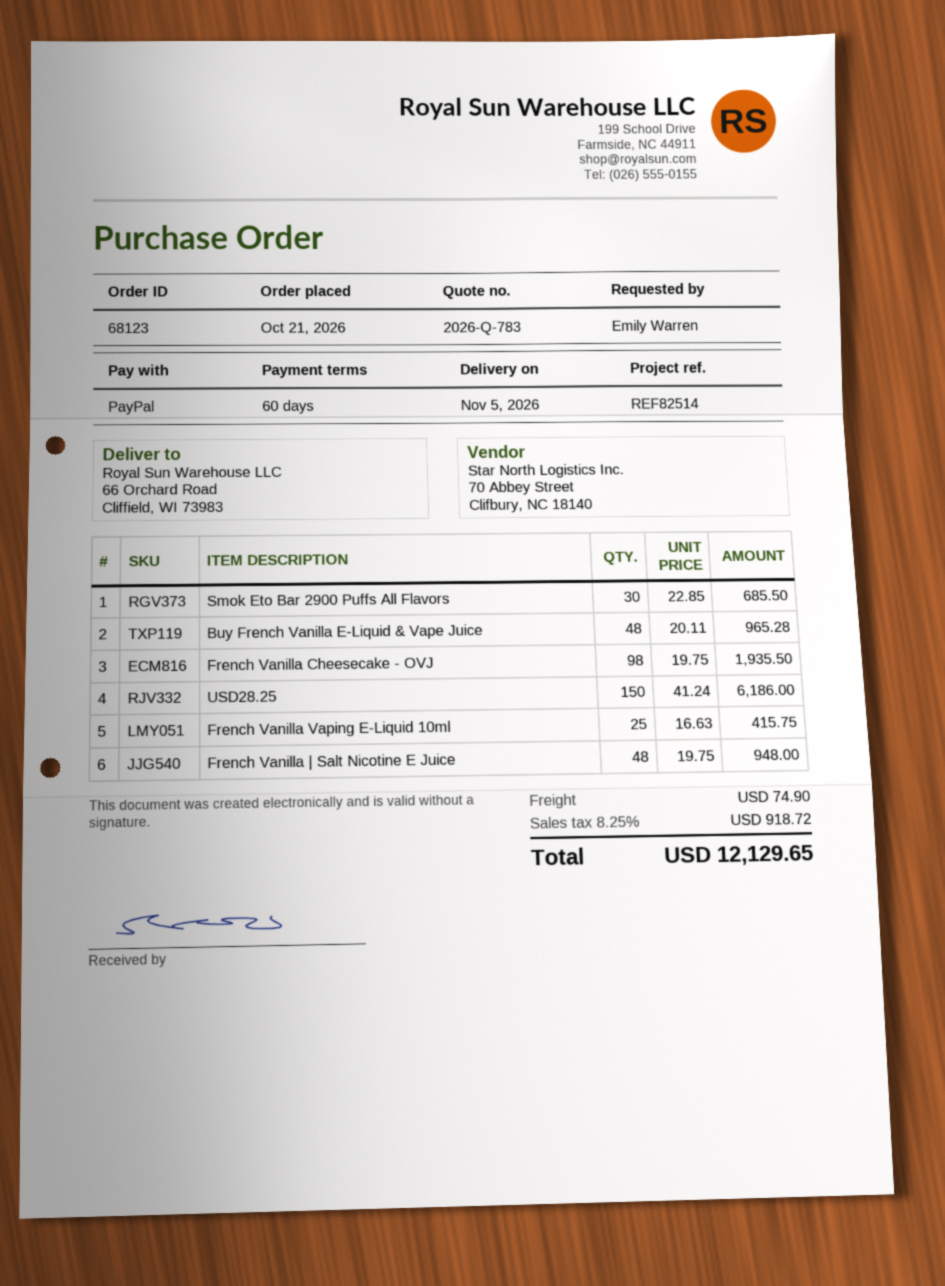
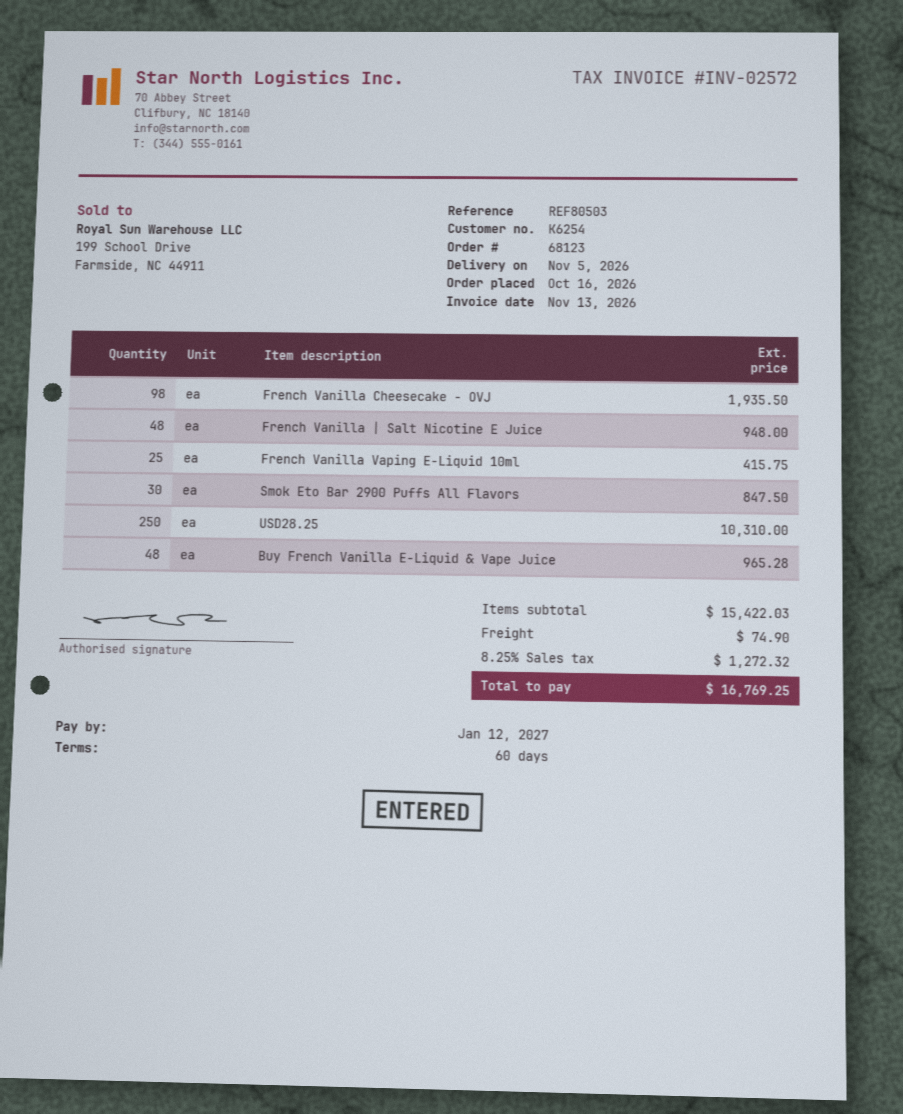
order date: 2026-10-21 -> 2026-10-16
reference: REF82514 -> REF80503
Smok Eto Bar 2900 Puffs All Flavors: 30 for 685.50 -> 30 for 847.50
USD28.25: 150 for 6186.00 -> 250 for 10310.00
tax: 8.25% = 918.72 -> 8.25% = 1272.32
total: 12129.65 -> 16769.25

